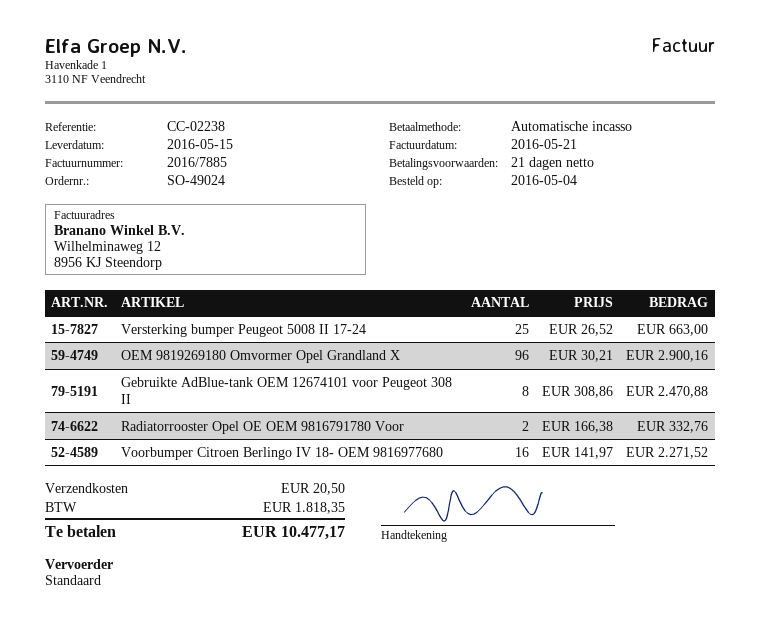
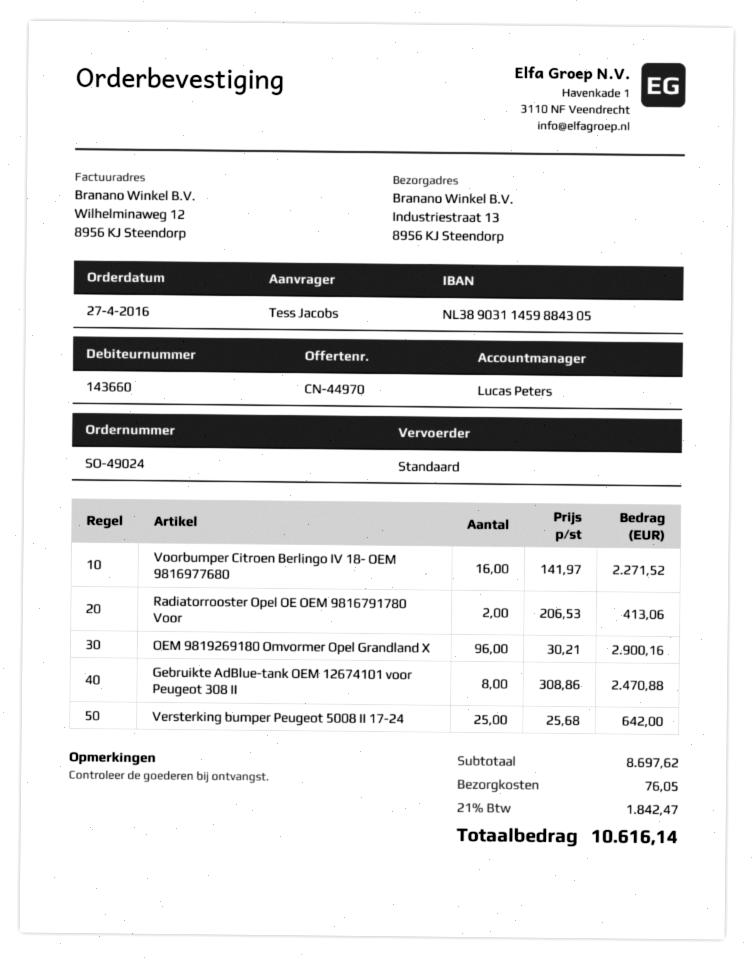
order date: 2016-05-04 -> 2016-04-27
Versterking bumper Peugeot 5008 II 17-24: 25 x 26.52 = 663.00 -> 25 x 25.68 = 642.00
Radiatorrooster Opel OE OEM 9816791780 Voor: 2 x 166.38 = 332.76 -> 2 x 206.53 = 413.06
shipping: 20.50 -> 76.05
tax: 1818.35 -> 1842.47
total: 10477.17 -> 10616.14

